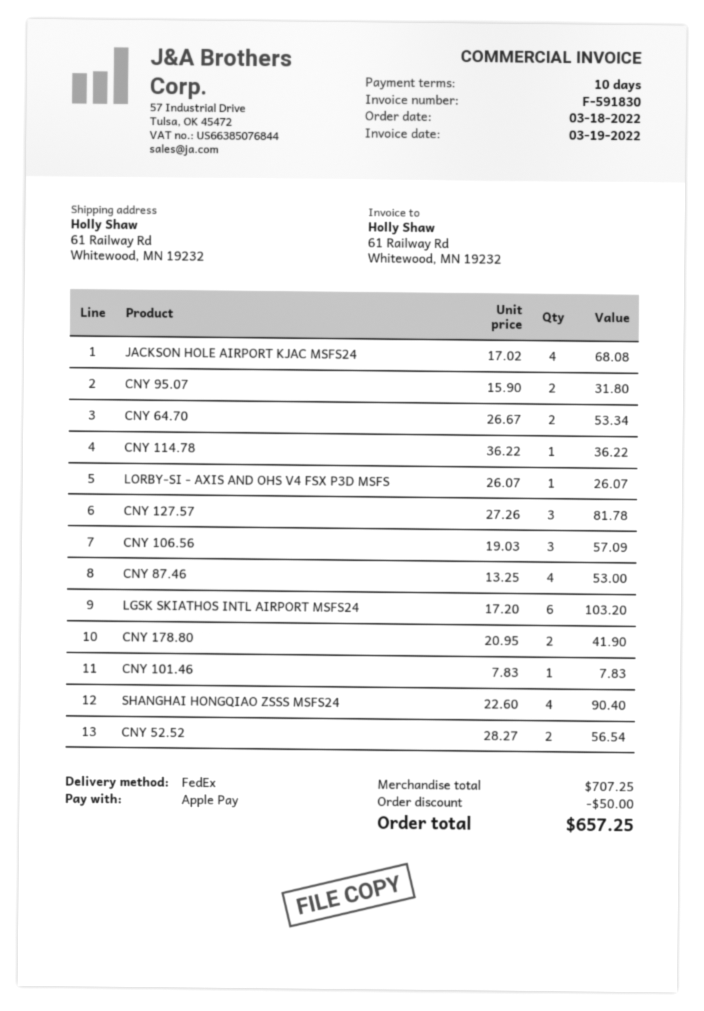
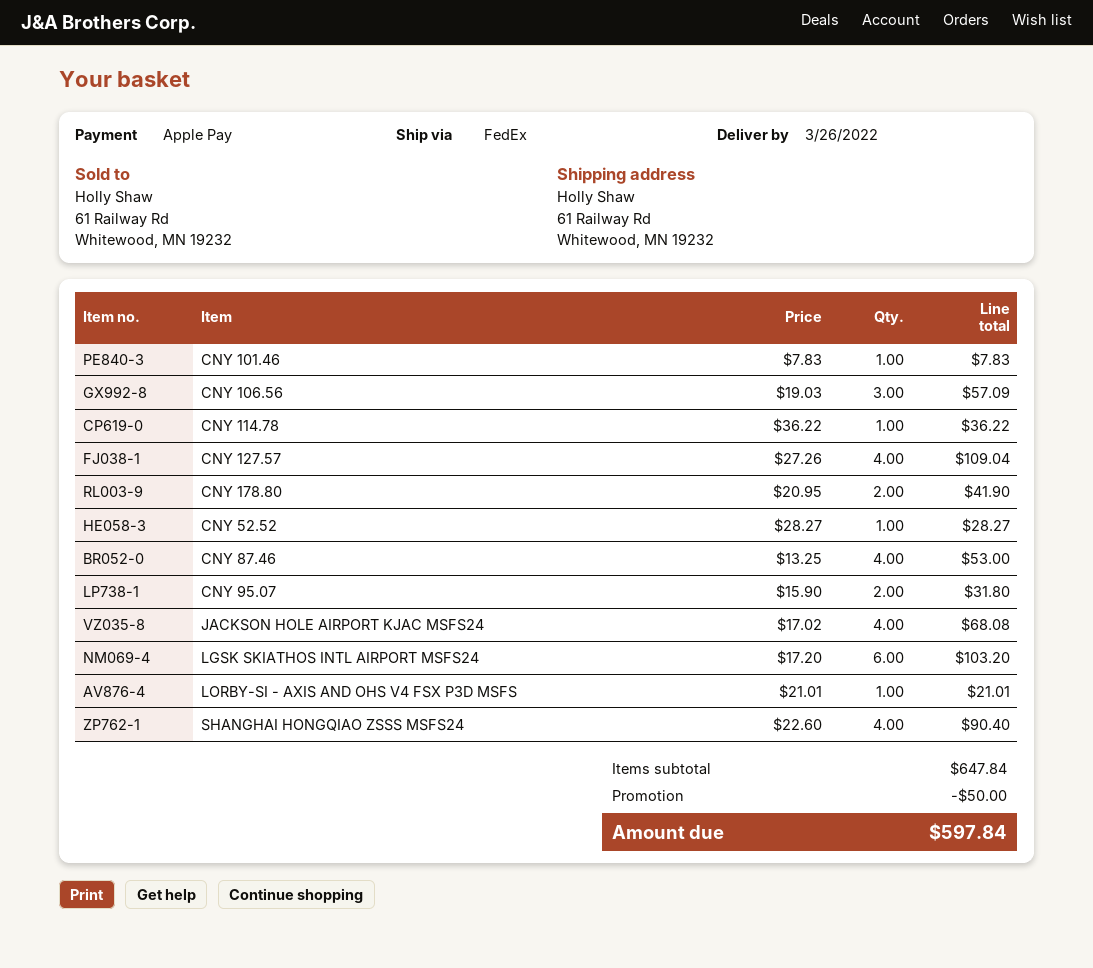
CNY 64.70: 2 x 26.67 = 53.34 -> none
LORBY-SI - AXIS AND OHS V4 FSX P3D MSFS: 1 x 26.07 = 26.07 -> 1 x 21.01 = 21.01
CNY 127.57: 3 x 27.26 = 81.78 -> 4 x 27.26 = 109.04
CNY 52.52: 2 x 28.27 = 56.54 -> 1 x 28.27 = 28.27
subtotal: 707.25 -> 647.84
total: 657.25 -> 597.84

